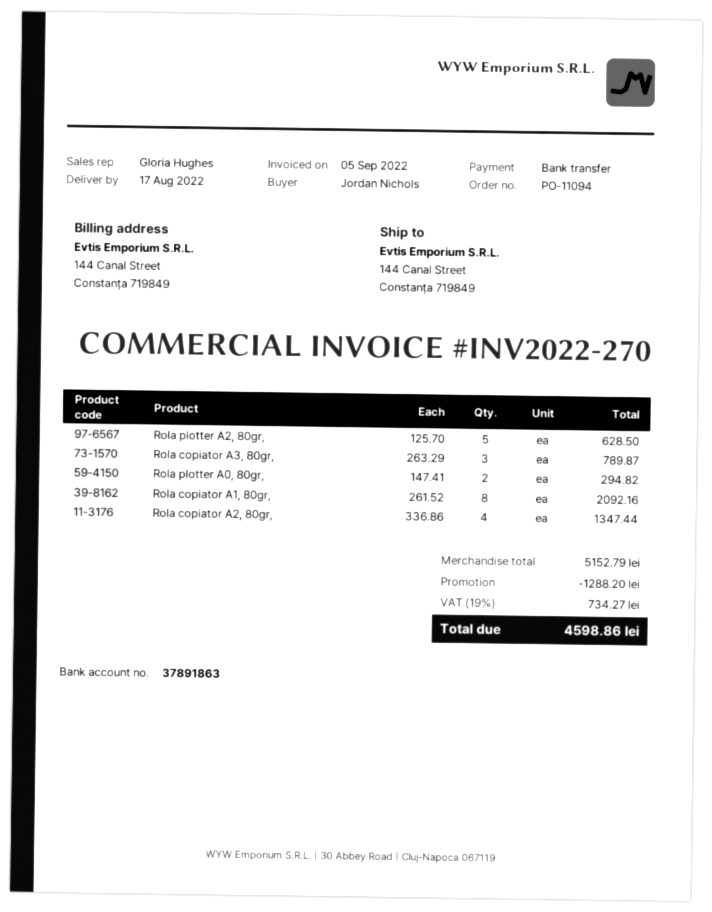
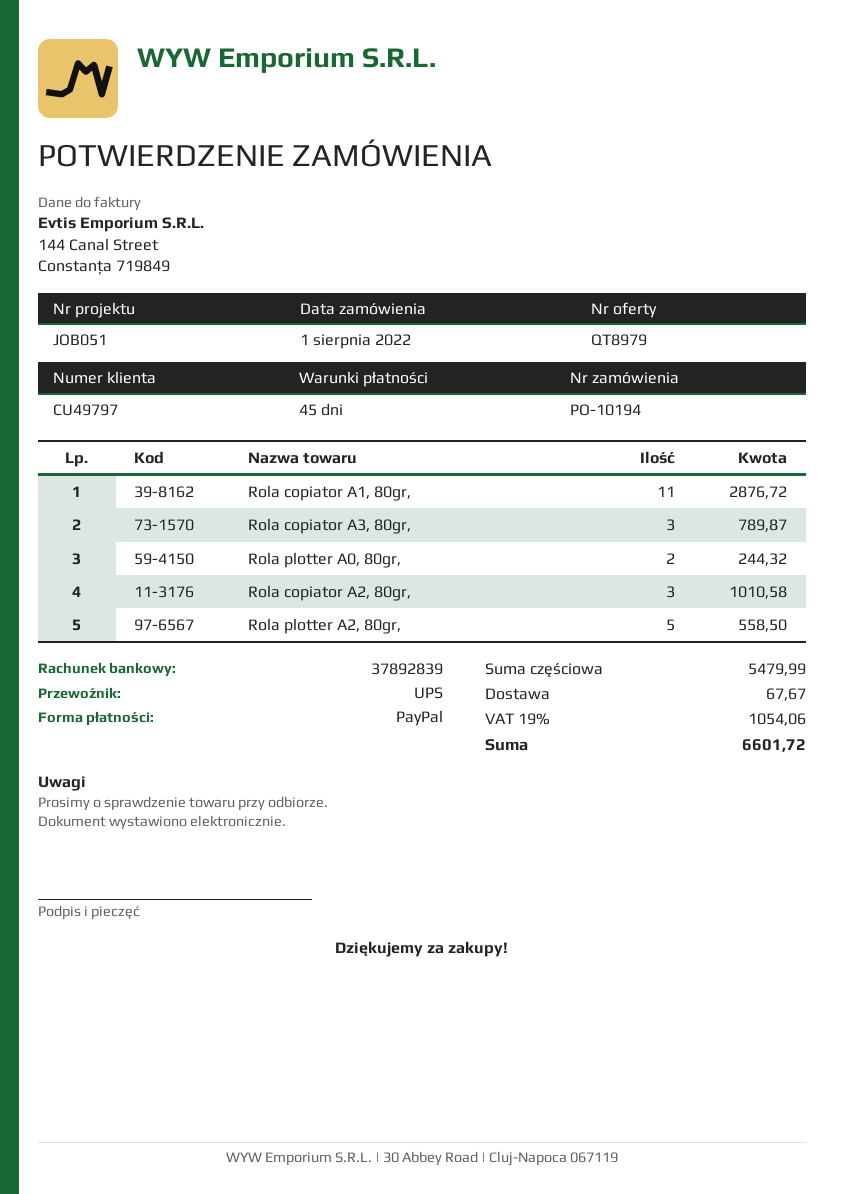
order number: PO-11094 -> PO-10194
payment method: bank transfer -> PayPal
bank account: 37891863 -> 37892839
Rola plotter A2, 80gr,: 5 for 628.50 -> 5 for 558.50
Rola plotter A0, 80gr,: 2 for 294.82 -> 2 for 244.32
Rola copiator A1, 80gr,: 8 for 2092.16 -> 11 for 2876.72
Rola copiator A2, 80gr,: 4 for 1347.44 -> 3 for 1010.58
subtotal: 5152.79 -> 5479.99
discount: 1288.20 -> none
shipping: none -> 67.67
tax: 19% = 734.27 -> 19% = 1054.06
total: 4598.86 -> 6601.72

